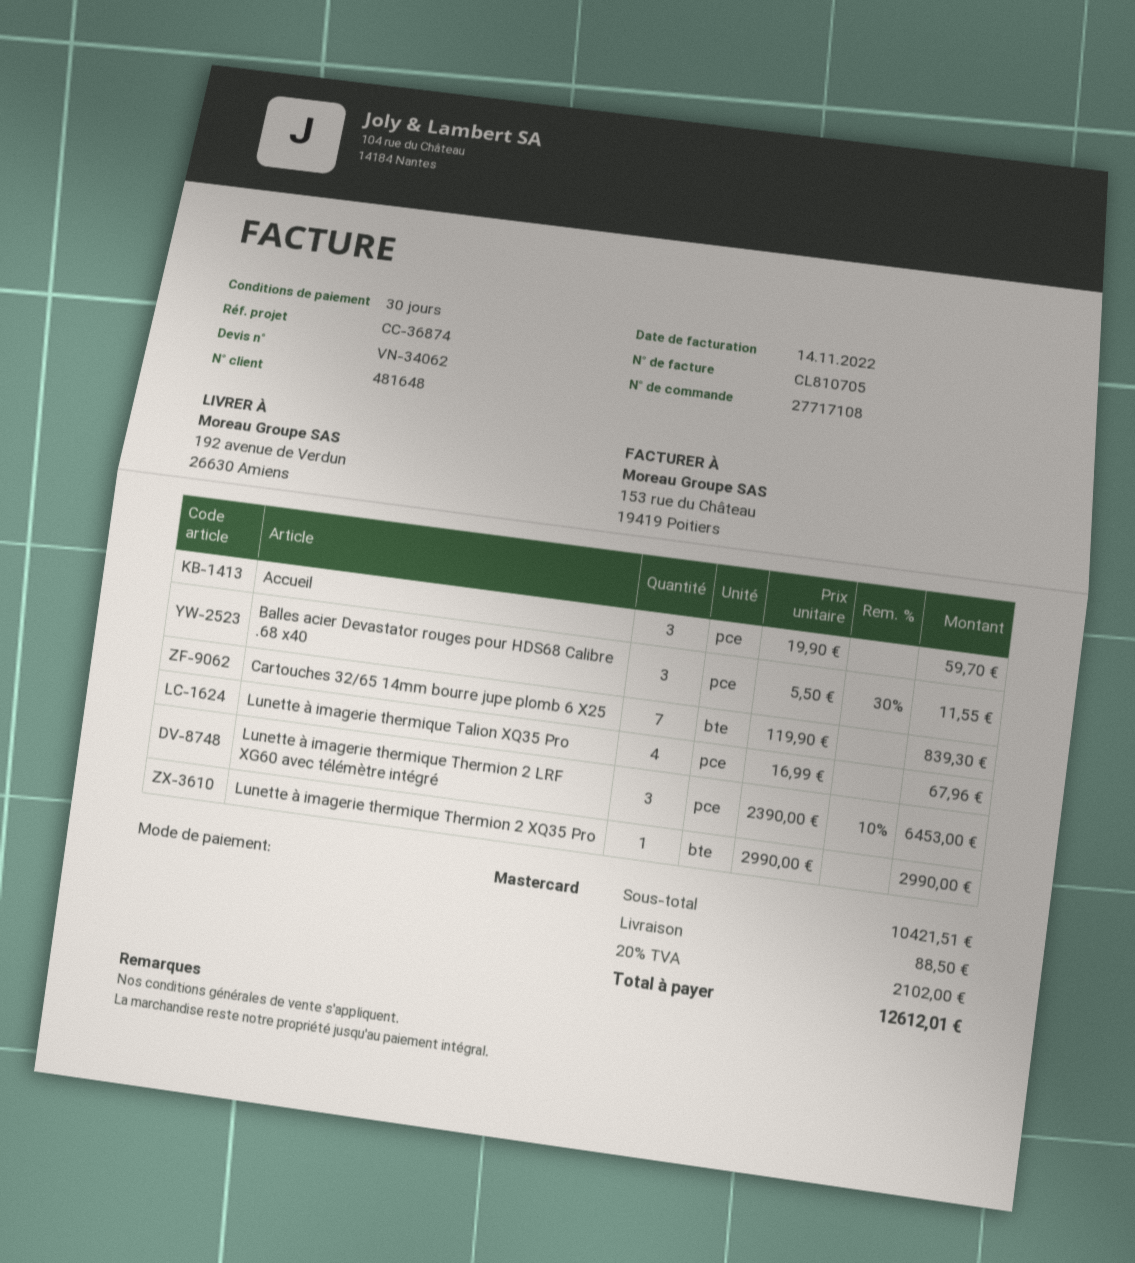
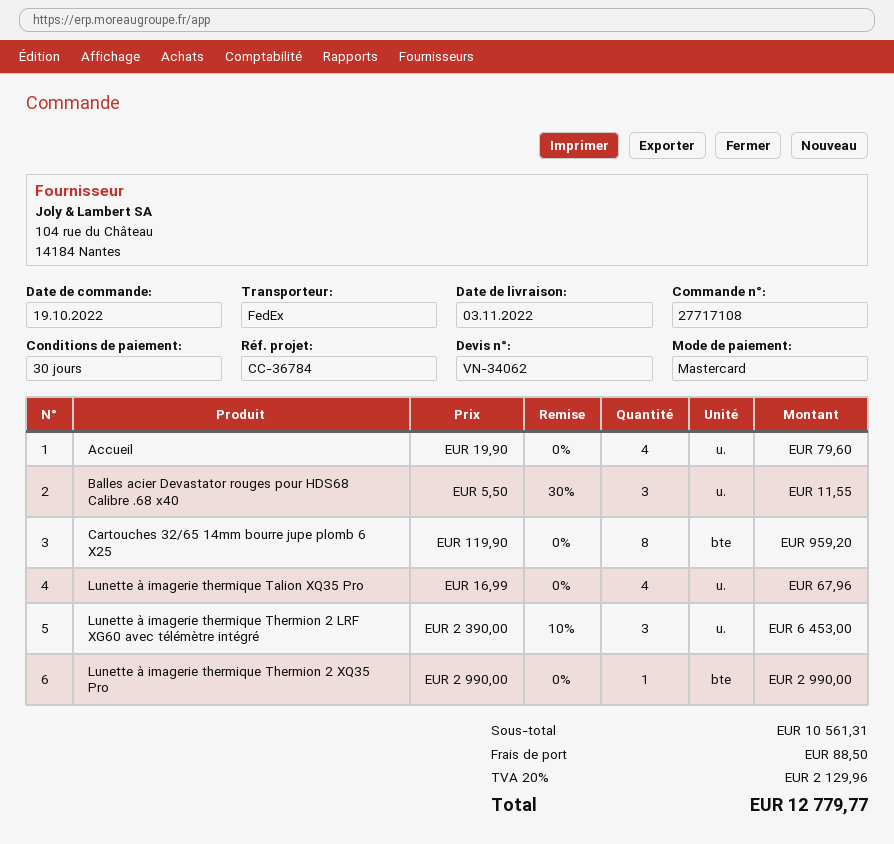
reference: CC-36874 -> CC-36784
Accueil: 3 x 19.90 = 59.70 -> 4 x 19.90 = 79.60
Cartouches 32/65 14mm bourre jupe plomb 6 X25: 7 x 119.90 = 839.30 -> 8 x 119.90 = 959.20
subtotal: 10421.51 -> 10561.31
tax: 20% = 2102.00 -> 20% = 2129.96
total: 12612.01 -> 12779.77

